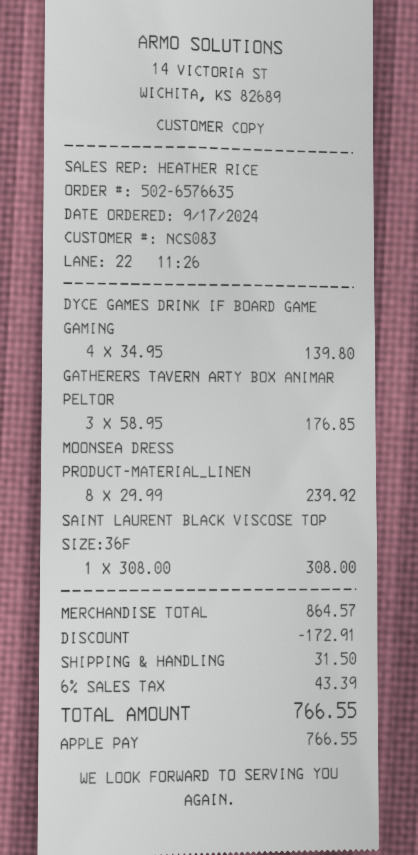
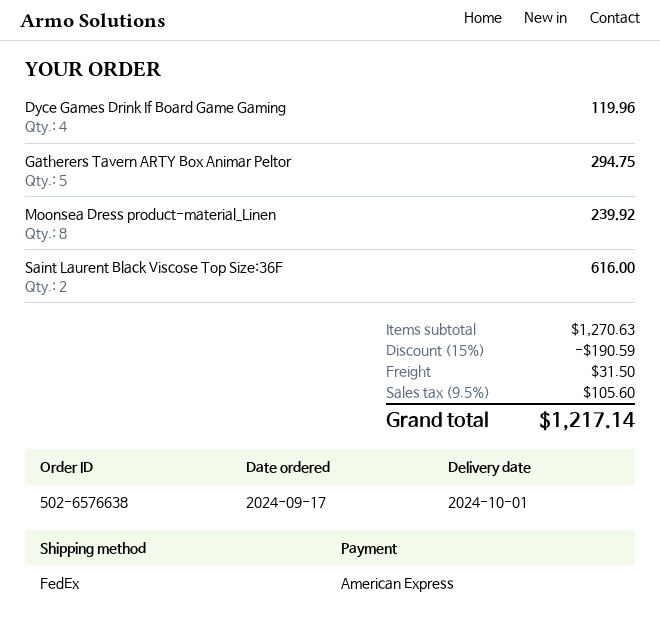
order number: 502-6576635 -> 502-6576638
payment method: Apple Pay -> American Express
DYCE GAMES DRINK IF BOARD GAME GAMING: 4 for 139.80 -> 4 for 119.96
GATHERERS TAVERN ARTY BOX ANIMAR PELTOR: 3 for 176.85 -> 5 for 294.75
SAINT LAURENT BLACK VISCOSE TOP SIZE:36F: 1 for 308.00 -> 2 for 616.00
subtotal: 864.57 -> 1270.63
discount: 172.91 -> 190.59
tax: 6% = 43.39 -> 9.5% = 105.60
total: 766.55 -> 1217.14

